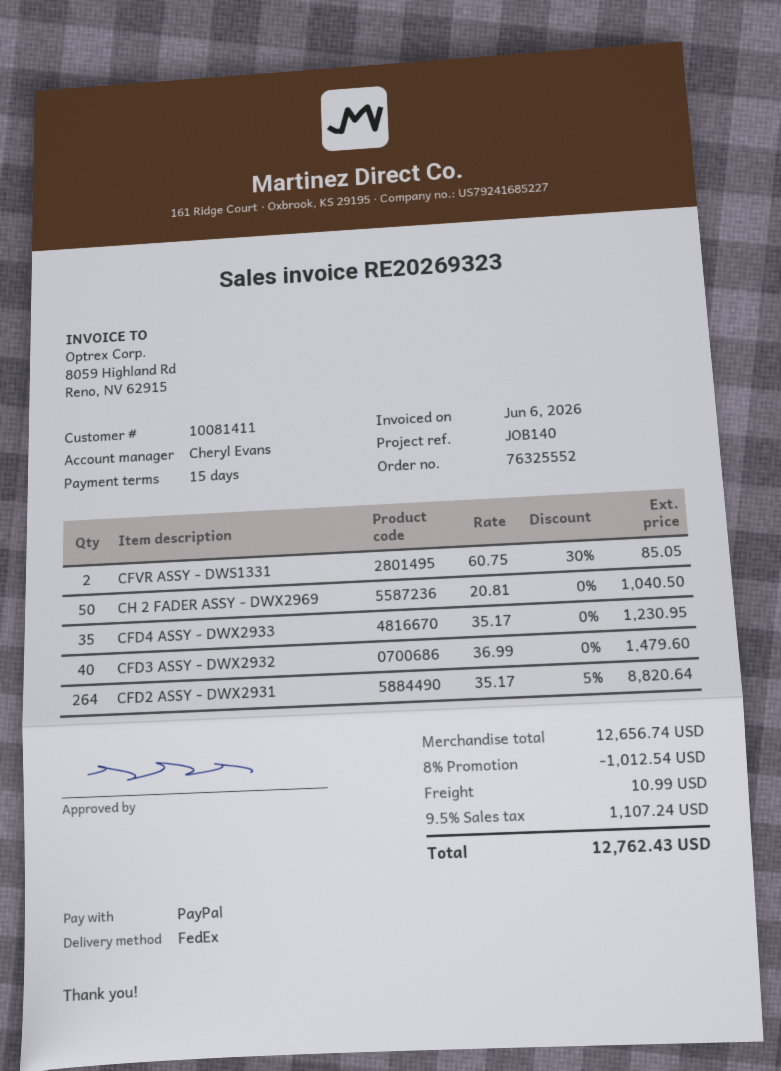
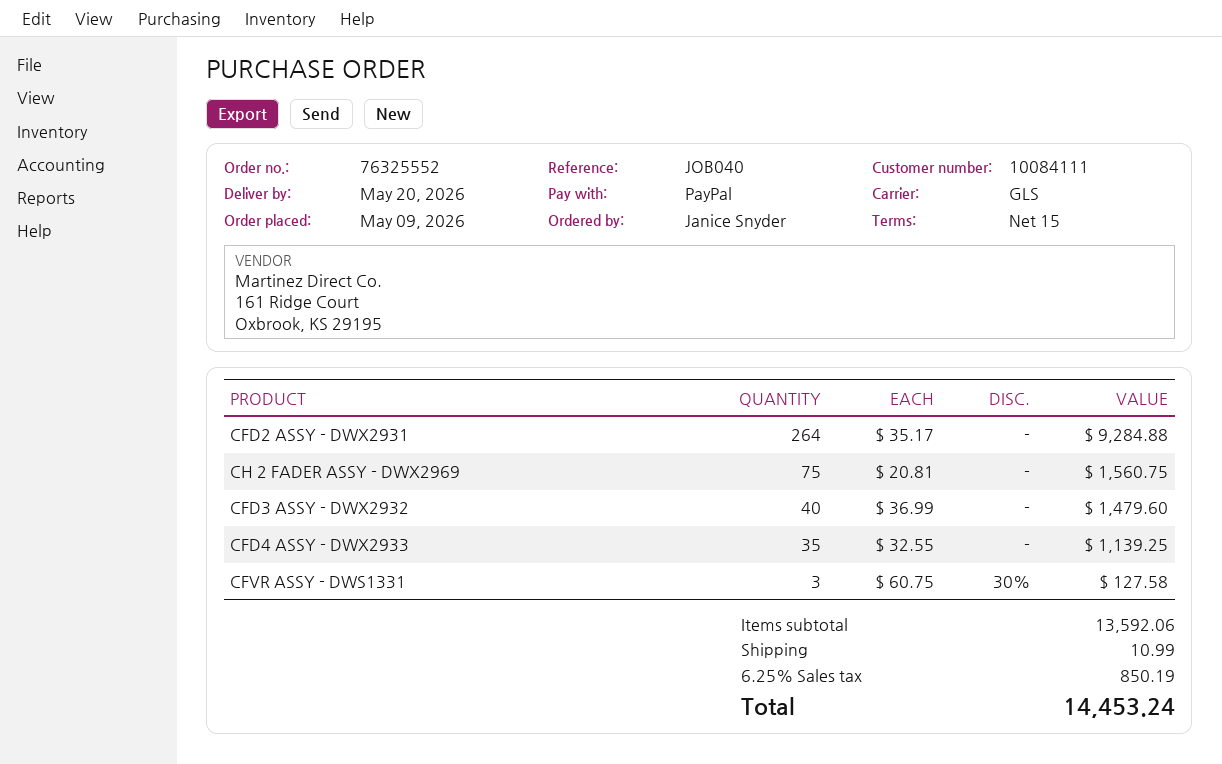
customer number: 10081411 -> 10084111
reference: JOB140 -> JOB040
shipping method: FedEx -> GLS
CFVR ASSY - DWS1331: 2 x 60.75 - 30% = 85.05 -> 3 x 60.75 - 30% = 127.58
CH 2 FADER ASSY - DWX2969: 50 x 20.81 = 1040.50 -> 75 x 20.81 = 1560.75
CFD4 ASSY - DWX2933: 35 x 35.17 = 1230.95 -> 35 x 32.55 = 1139.25
CFD2 ASSY - DWX2931: 264 x 35.17 - 5% = 8820.64 -> 264 x 35.17 = 9284.88
subtotal: 12656.74 -> 13592.06
discount: 8% = 1012.54 -> none
tax: 9.5% = 1107.24 -> 6.25% = 850.19
total: 12762.43 -> 14453.24

